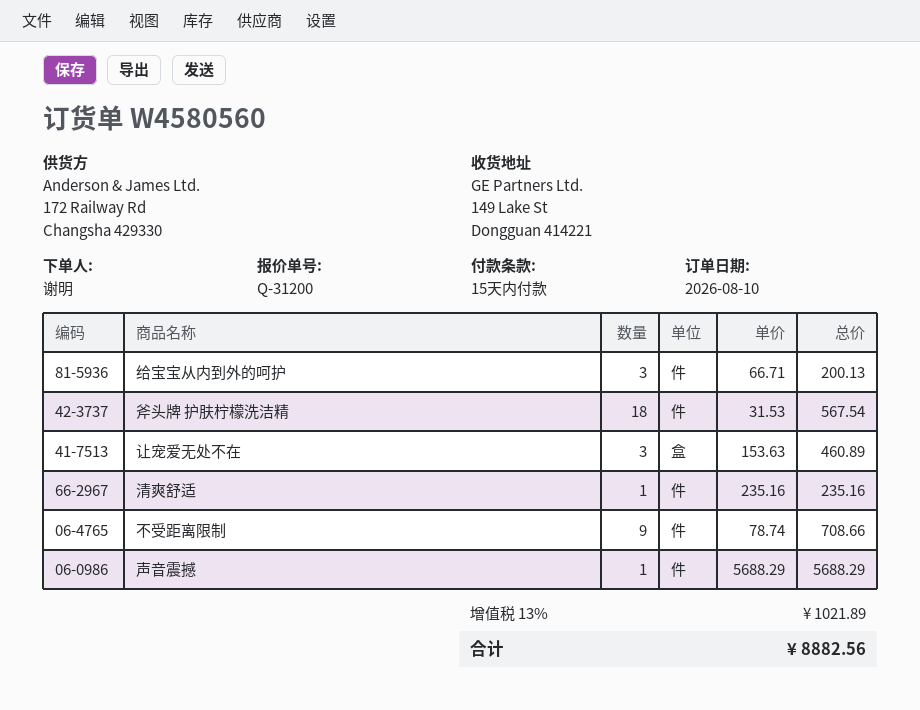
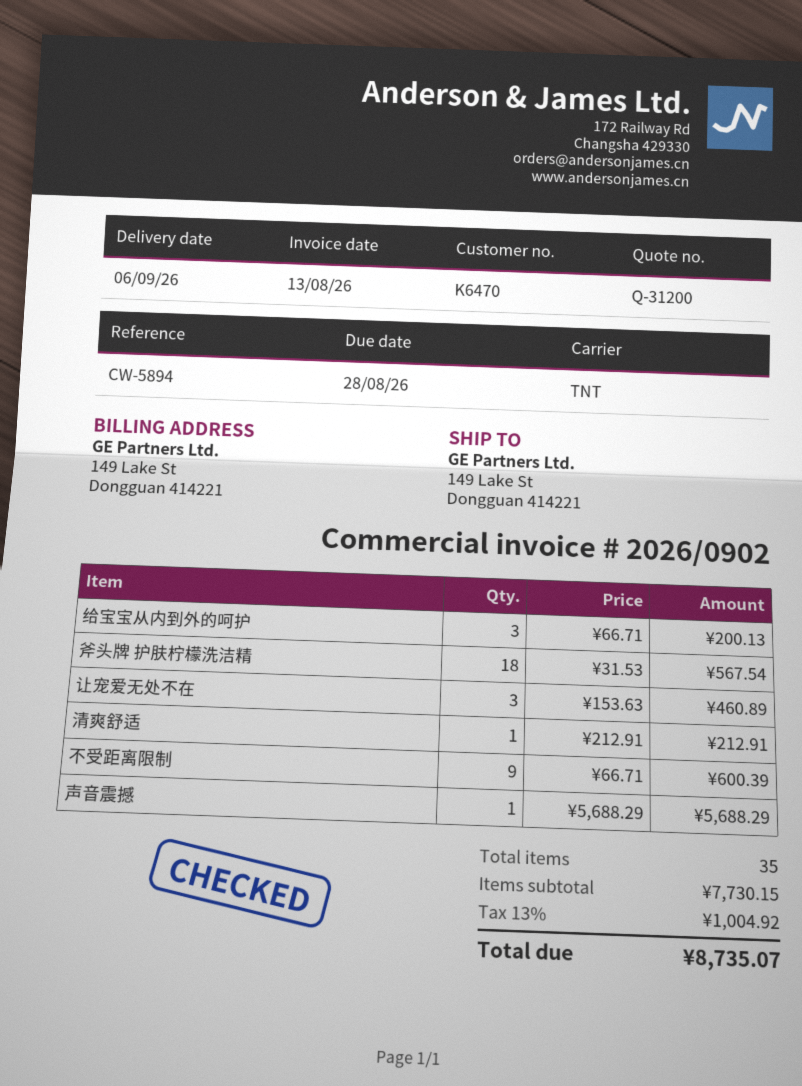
清爽舒适: 1 x 235.16 = 235.16 -> 1 x 212.91 = 212.91
不受距离限制: 9 x 78.74 = 708.66 -> 9 x 66.71 = 600.39
tax: 13% = 1021.89 -> 13% = 1004.92
total: 8882.56 -> 8735.07

